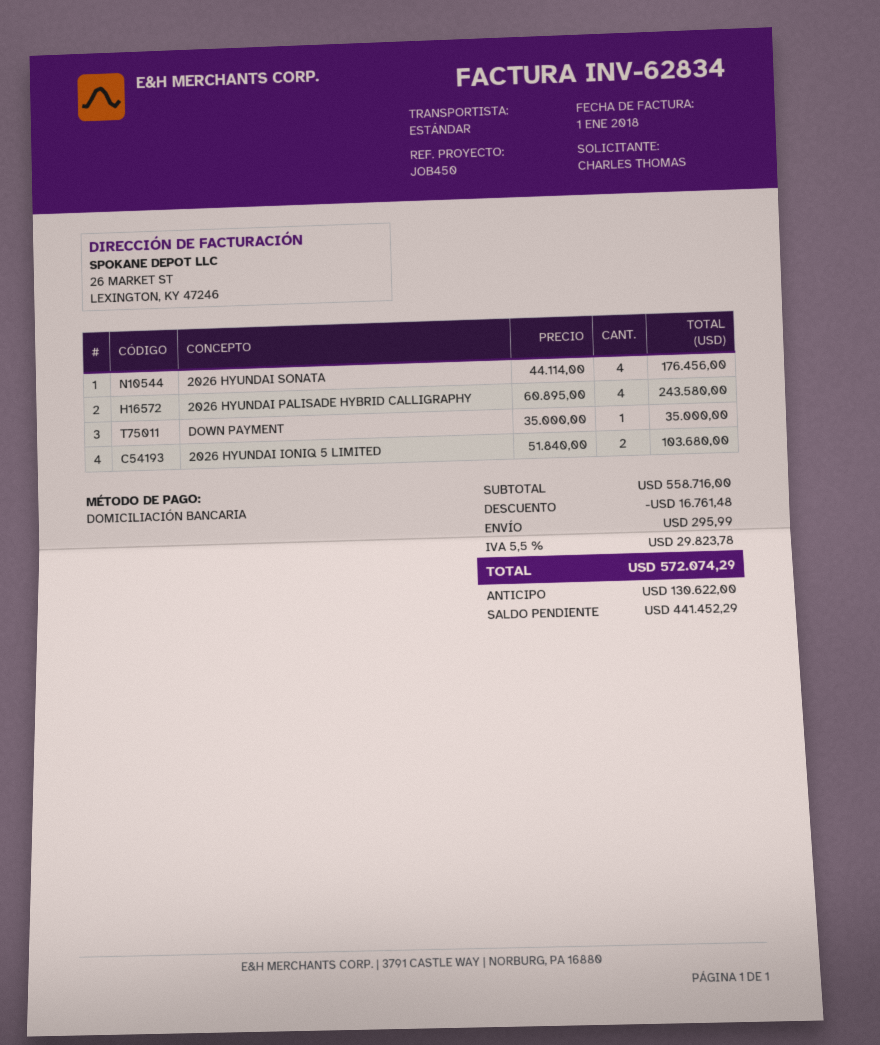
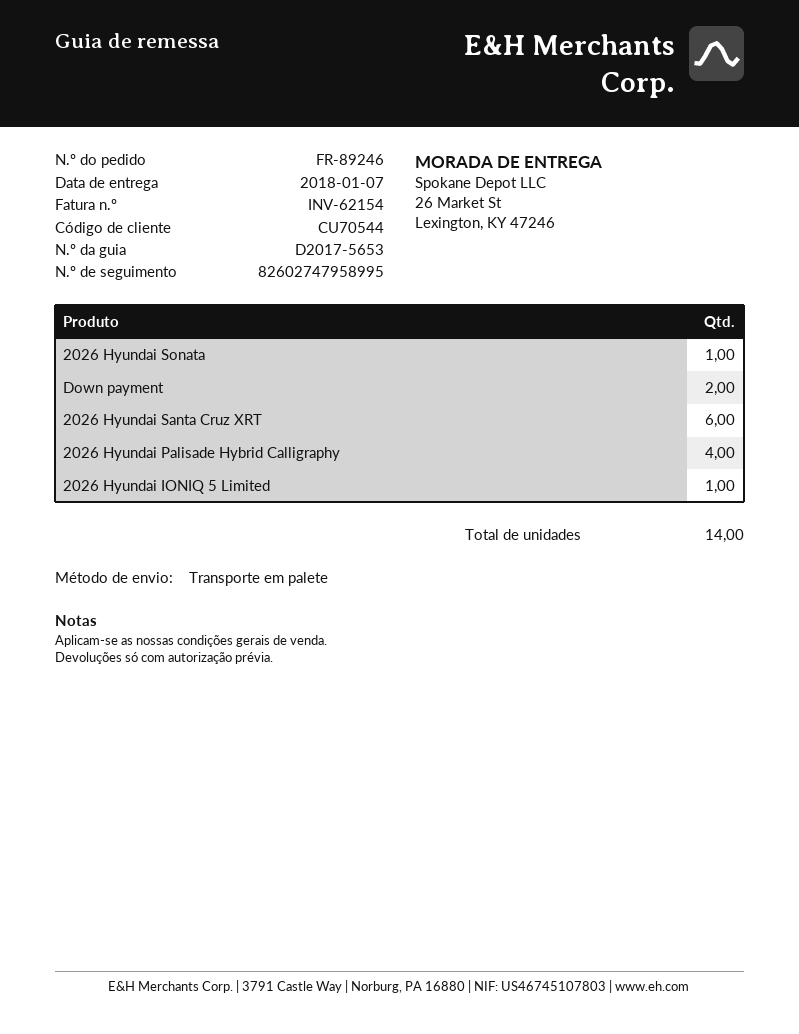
invoice number: INV-62834 -> INV-62154
shipping method: standard -> pallet freight
2026 HYUNDAI SONATA: 4 -> 1
DOWN PAYMENT: 1 -> 2
2026 HYUNDAI IONIQ 5 LIMITED: 2 -> 1
2026 Hyundai Santa Cruz XRT: none -> 6

